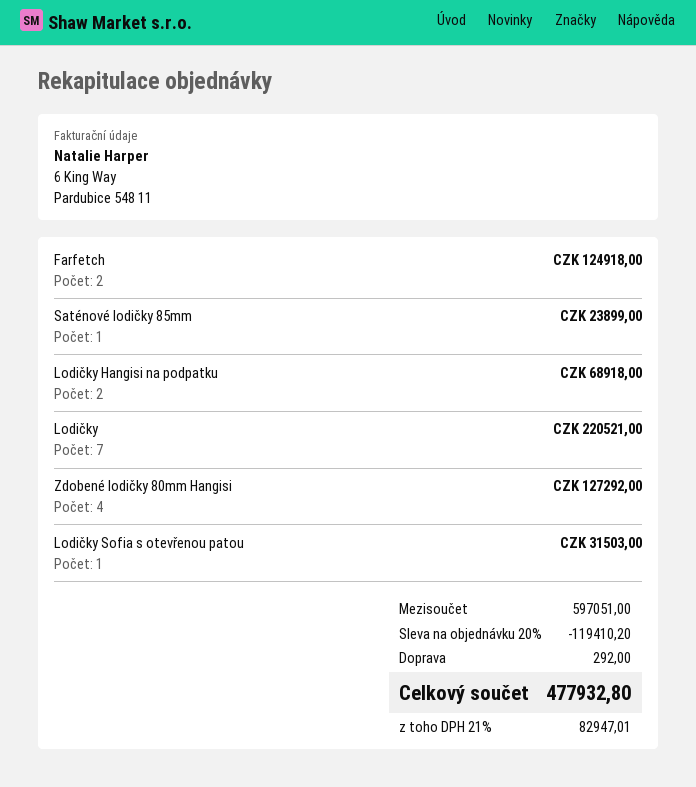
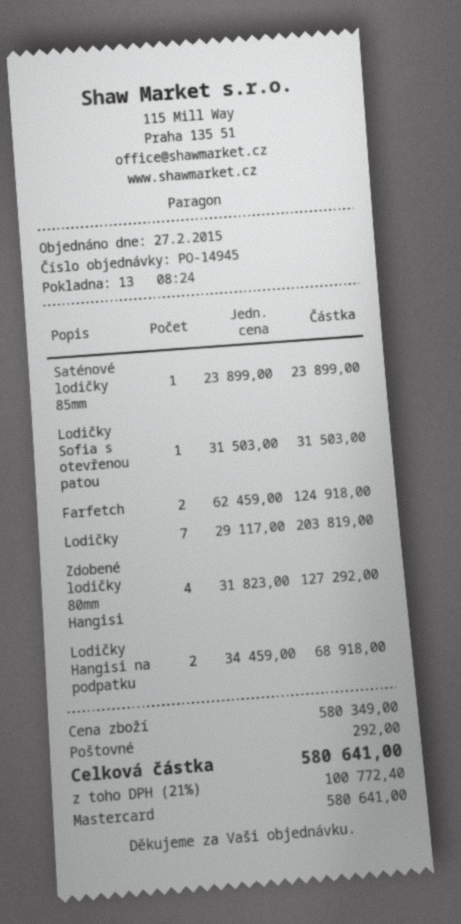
Lodičky: 7 for 220521.00 -> 7 for 203819.00
subtotal: 597051.00 -> 580349.00
discount: 20% = 119410.20 -> none
tax: 21% = 82947.01 -> 21% = 100772.40
total: 477932.80 -> 580641.00

